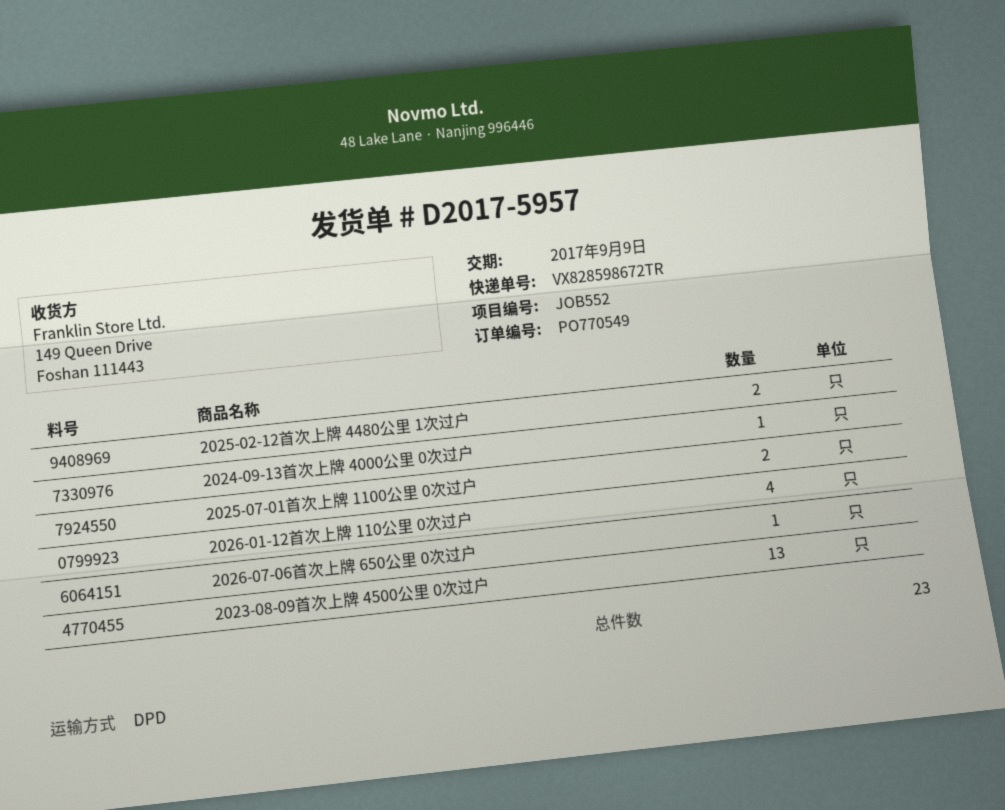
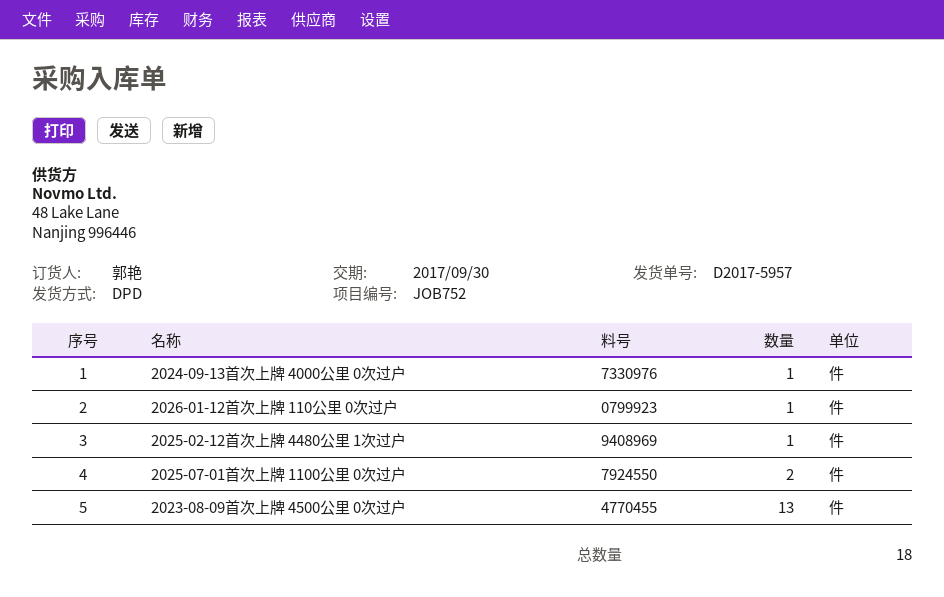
delivery date: 2017-09-09 -> 2017-09-30
reference: JOB552 -> JOB752
2025-02-12首次上牌 4480公里 1次过户: 2 -> 1
2026-01-12首次上牌 110公里 0次过户: 4 -> 1
2026-07-06首次上牌 650公里 0次过户: 1 -> none
total quantity: 23 -> 18

